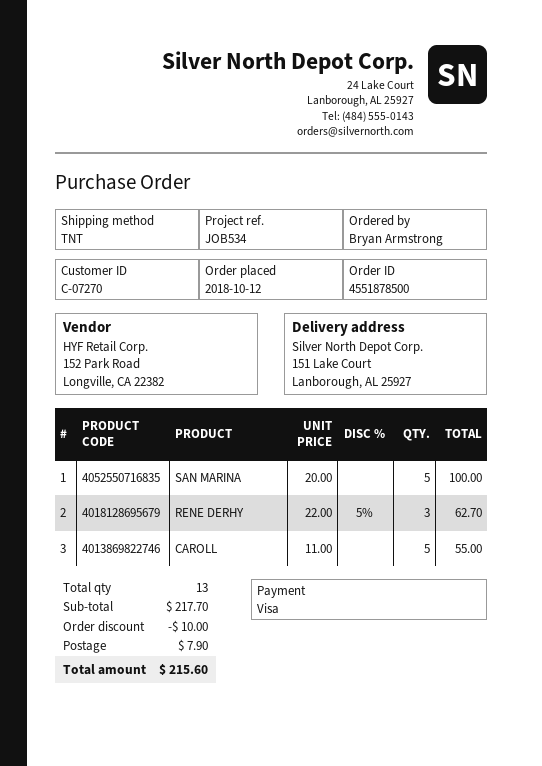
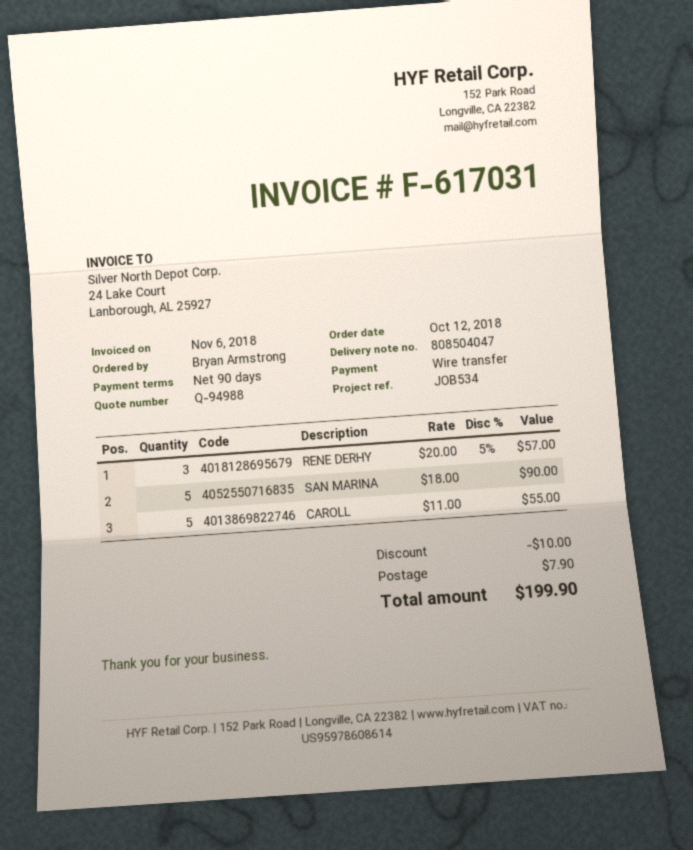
payment method: Visa -> bank transfer
SAN MARINA: 5 x 20.00 = 100.00 -> 5 x 18.00 = 90.00
RENE DERHY: 3 x 22.00 - 5% = 62.70 -> 3 x 20.00 - 5% = 57.00
total: 215.60 -> 199.90

